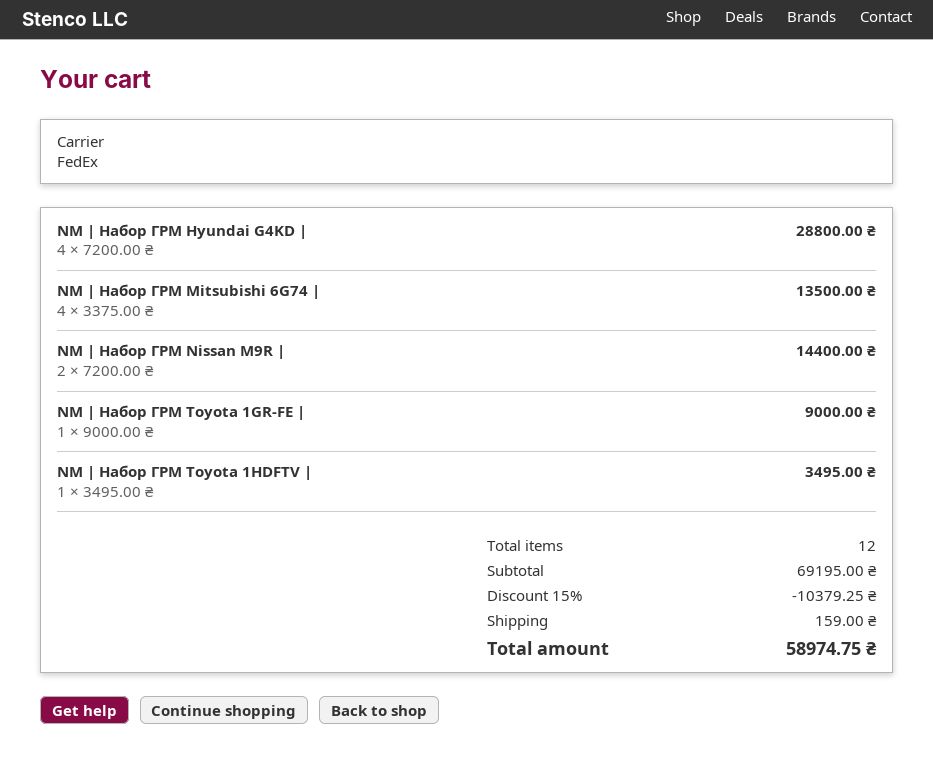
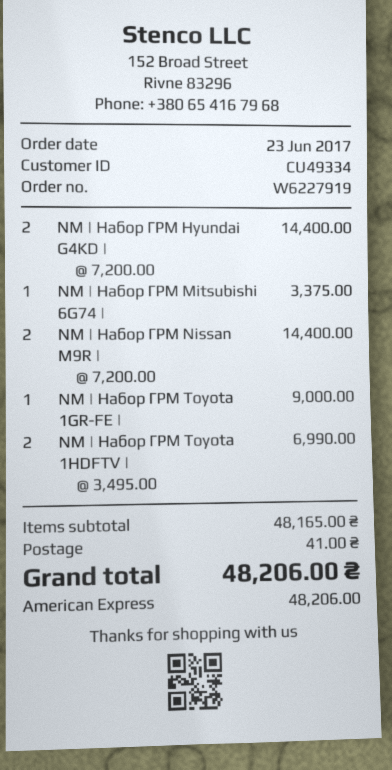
NM | Набор ГРМ Hyundai G4KD |: 4 x 7200.00 = 28800.00 -> 2 x 7200.00 = 14400.00
NM | Набор ГРМ Mitsubishi 6G74 |: 4 x 3375.00 = 13500.00 -> 1 x 3375.00 = 3375.00
NM | Набор ГРМ Toyota 1HDFTV |: 1 x 3495.00 = 3495.00 -> 2 x 3495.00 = 6990.00
subtotal: 69195.00 -> 48165.00
discount: 15% = 10379.25 -> none
shipping: 159.00 -> 41.00
total: 58974.75 -> 48206.00

